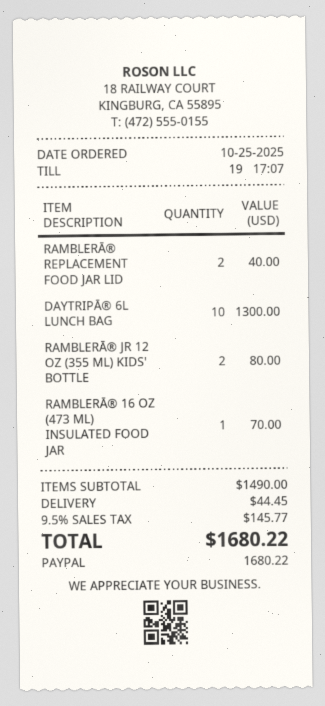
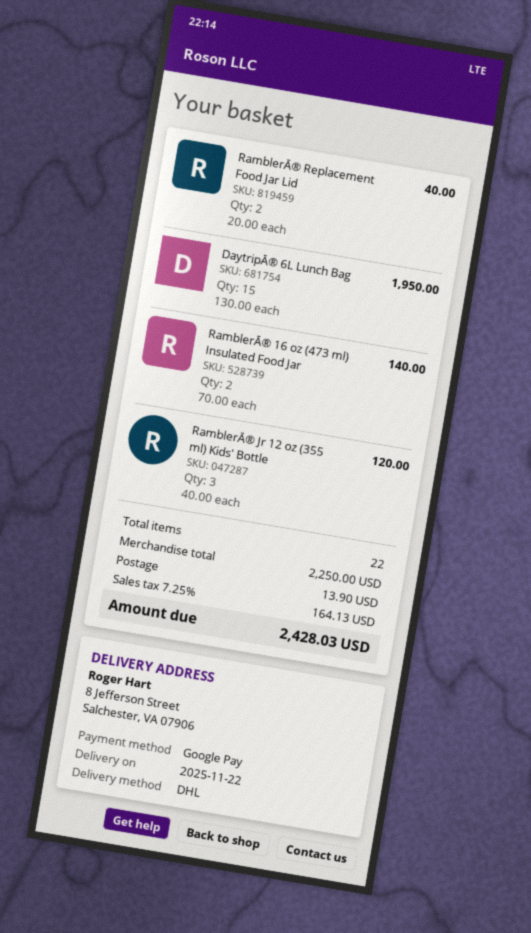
payment method: PayPal -> Google Pay
DAYTRIPĀ® 6L LUNCH BAG: 10 for 1300.00 -> 15 for 1950.00
RAMBLERĀ® JR 12 OZ (355 ML) KIDS' BOTTLE: 2 for 80.00 -> 3 for 120.00
RAMBLERĀ® 16 OZ (473 ML) INSULATED FOOD JAR: 1 for 70.00 -> 2 for 140.00
subtotal: 1490.00 -> 2250.00
shipping: 44.45 -> 13.90
tax: 9.5% = 145.77 -> 7.25% = 164.13
total: 1680.22 -> 2428.03

